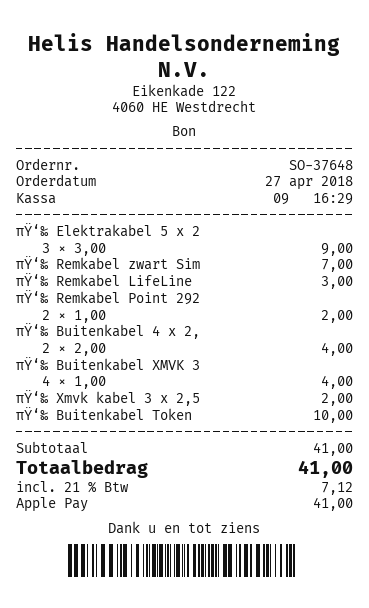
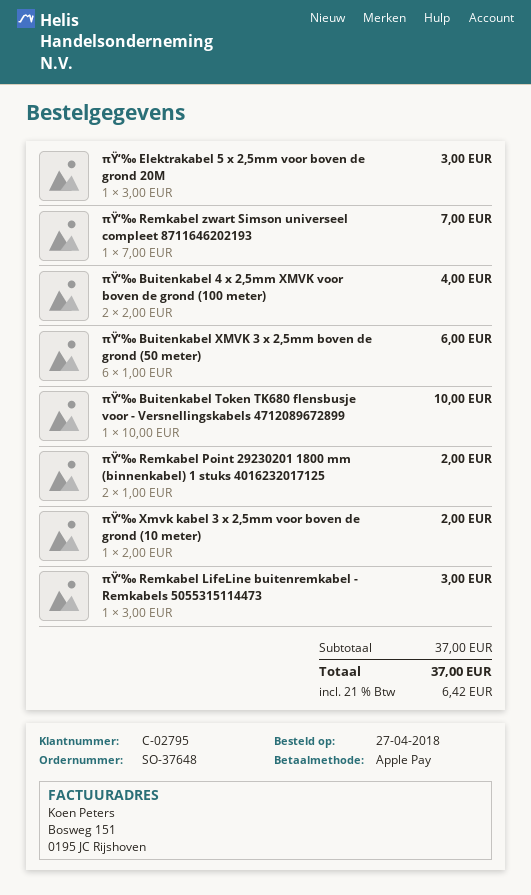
πŸ‘‰ Elektrakabel 5 x 2: 3 x 3.00 = 9.00 -> 1 x 3.00 = 3.00
πŸ‘‰ Buitenkabel XMVK 3: 4 x 1.00 = 4.00 -> 6 x 1.00 = 6.00
subtotal: 41.00 -> 37.00
tax: 21% = 7.12 -> 21% = 6.42
total: 41.00 -> 37.00

